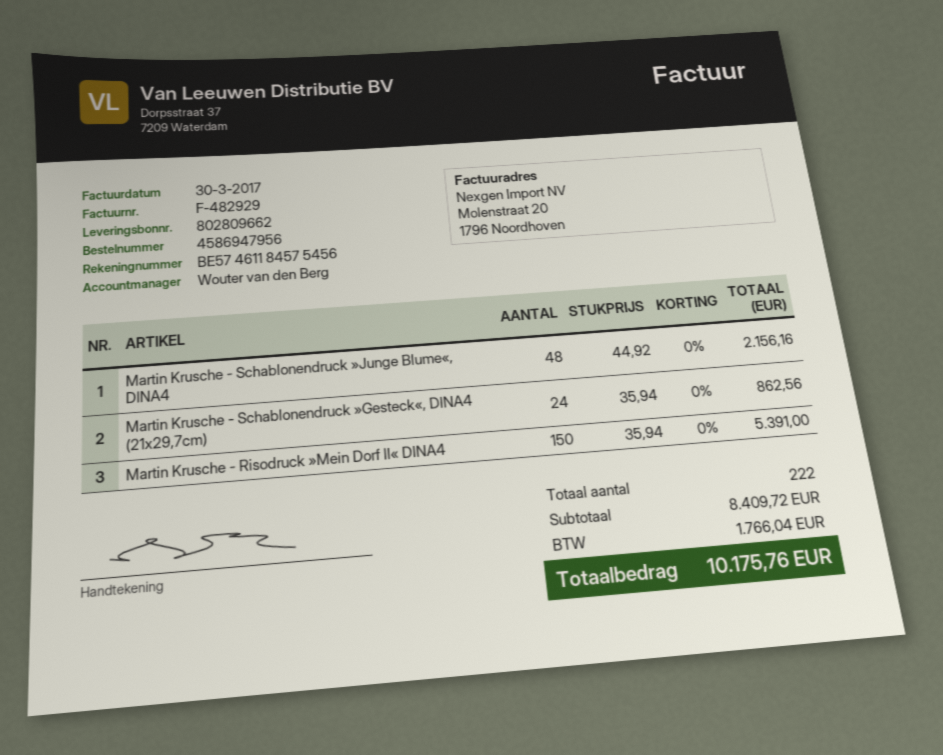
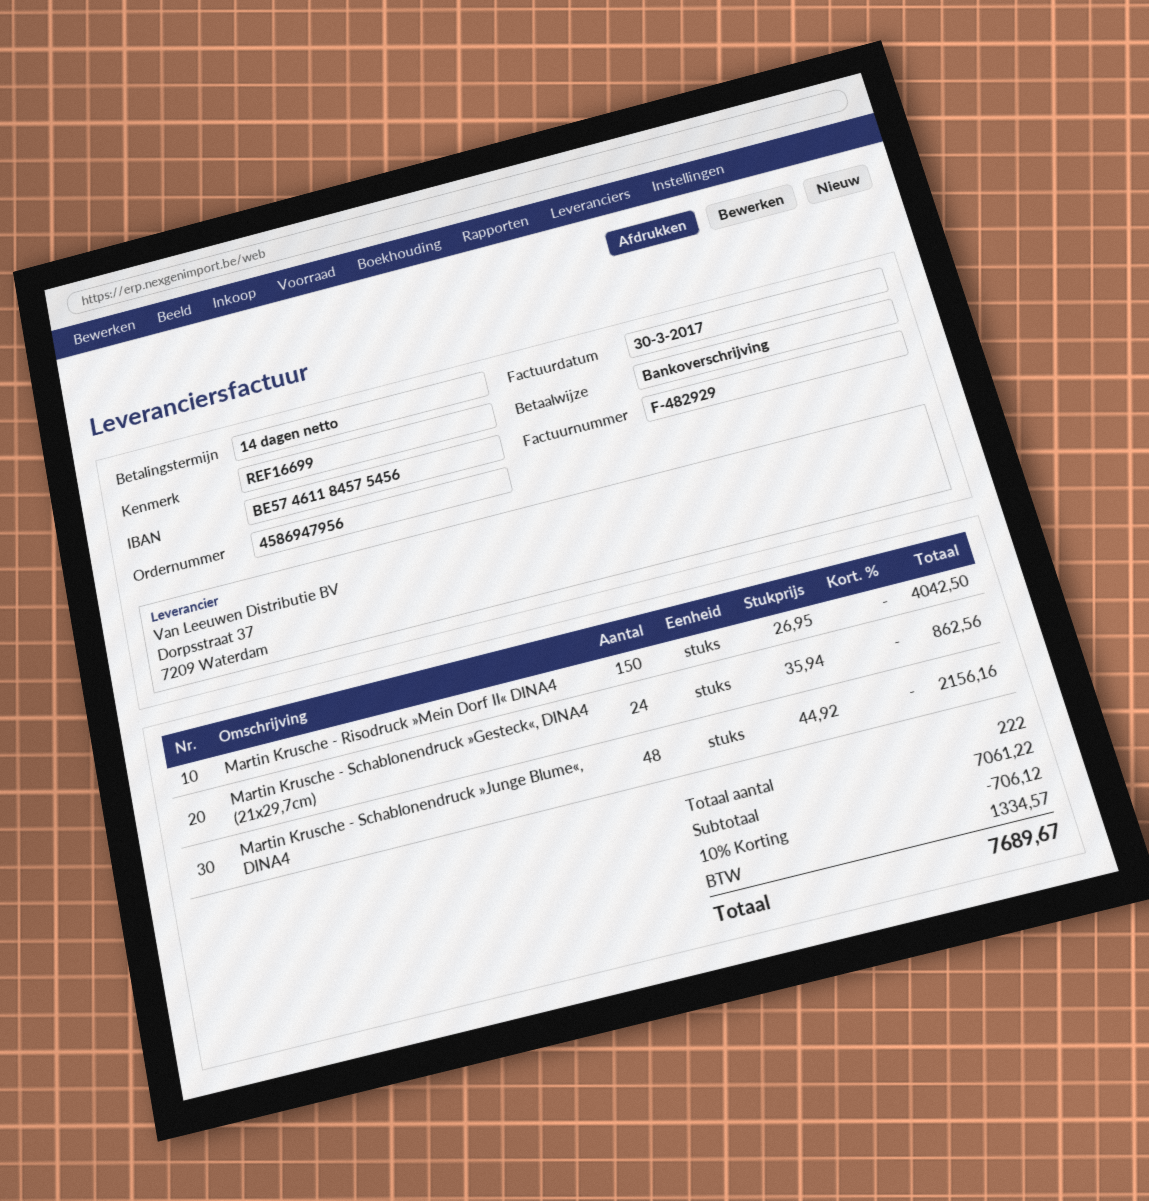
Martin Krusche - Risodruck »Mein Dorf II« DINA4: 150 x 35.94 = 5391.00 -> 150 x 26.95 = 4042.50
subtotal: 8409.72 -> 7061.22
discount: none -> 10% = 706.12
tax: 1766.04 -> 1334.57
total: 10175.76 -> 7689.67

